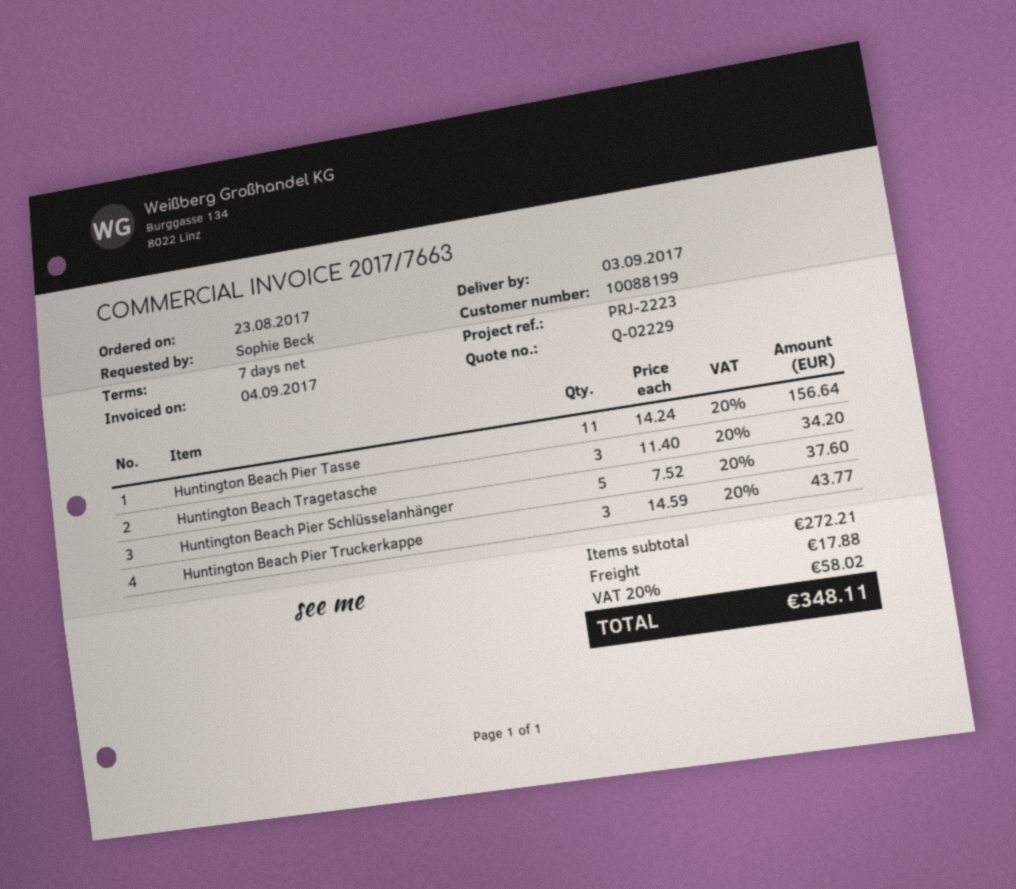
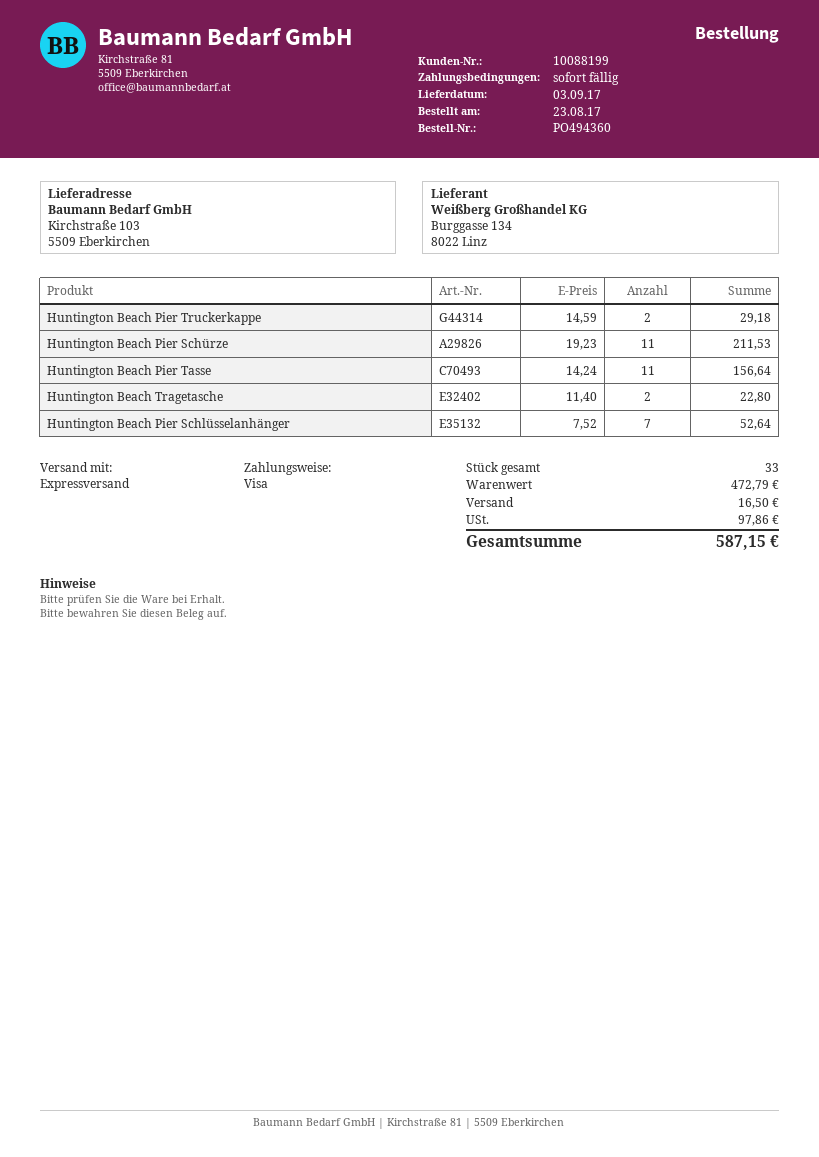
payment terms: 7 days -> on receipt
Huntington Beach Tragetasche: 3 x 11.40 = 34.20 -> 2 x 11.40 = 22.80
Huntington Beach Pier Schlüsselanhänger: 5 x 7.52 = 37.60 -> 7 x 7.52 = 52.64
Huntington Beach Pier Truckerkappe: 3 x 14.59 = 43.77 -> 2 x 14.59 = 29.18
Huntington Beach Pier Schürze: none -> 11 x 19.23 = 211.53
subtotal: 272.21 -> 472.79
shipping: 17.88 -> 16.50
tax: 58.02 -> 97.86
total: 348.11 -> 587.15

